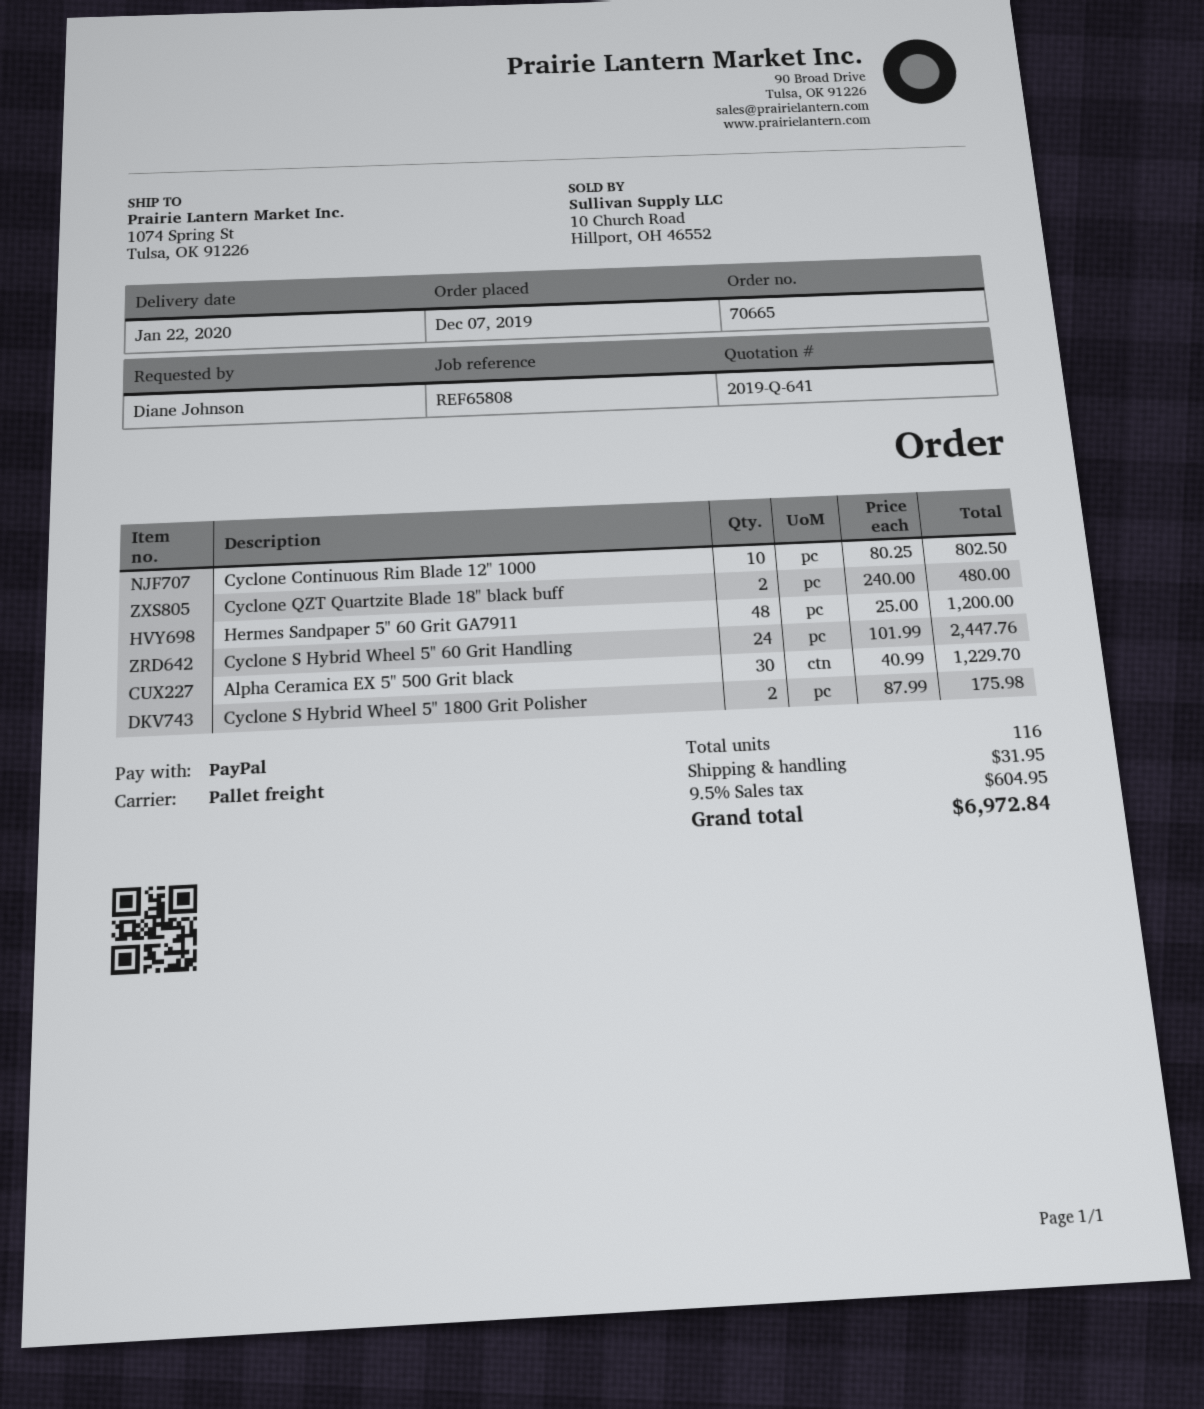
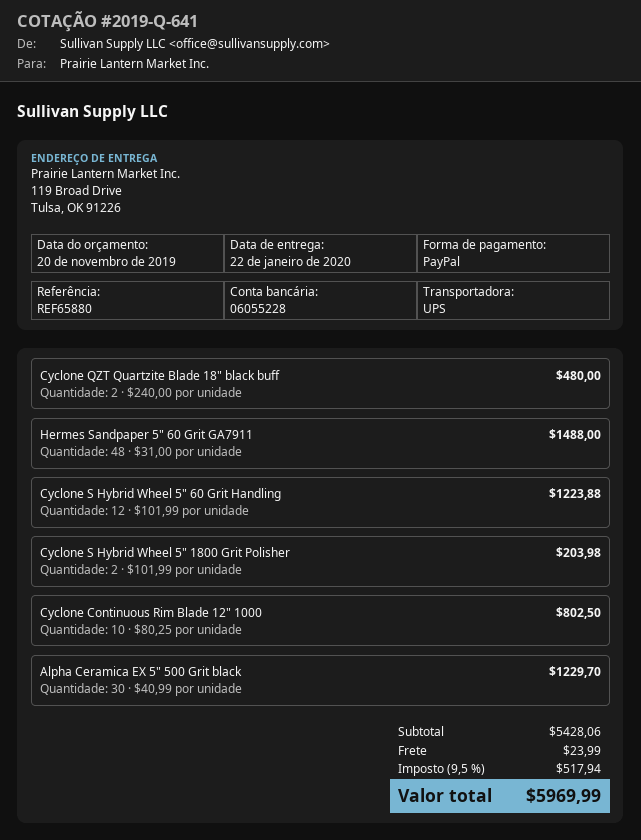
reference: REF65808 -> REF65880
shipping method: pallet freight -> UPS
ship to: 1074 Spring St, Tulsa, OK 91226 -> 119 Broad Drive, Tulsa, OK 91226
Hermes Sandpaper 5" 60 Grit GA7911: 48 x 25.00 = 1200.00 -> 48 x 31.00 = 1488.00
Cyclone S Hybrid Wheel 5" 60 Grit Handling: 24 x 101.99 = 2447.76 -> 12 x 101.99 = 1223.88
Cyclone S Hybrid Wheel 5" 1800 Grit Polisher: 2 x 87.99 = 175.98 -> 2 x 101.99 = 203.98
shipping: 31.95 -> 23.99
tax: 9.5% = 604.95 -> 9.5% = 517.94
total: 6972.84 -> 5969.99

